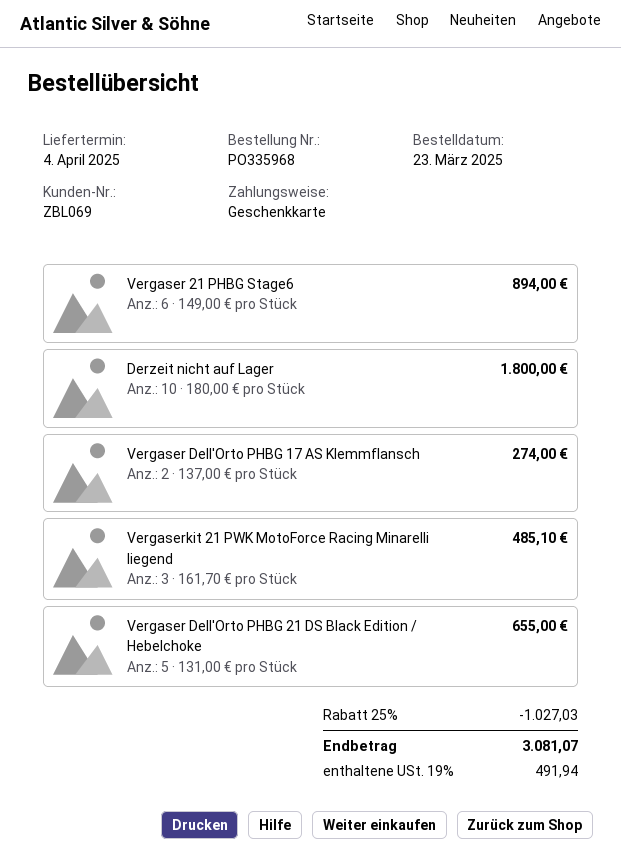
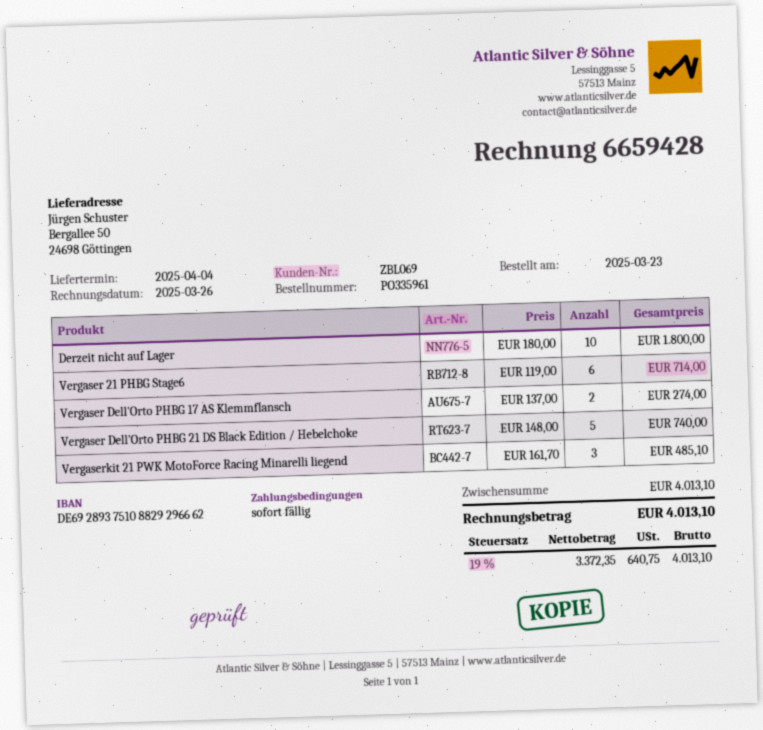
order number: PO335968 -> PO335961
Vergaser 21 PHBG Stage6: 6 x 149.00 = 894.00 -> 6 x 119.00 = 714.00
Vergaser Dell'Orto PHBG 21 DS Black Edition / Hebelchoke: 5 x 131.00 = 655.00 -> 5 x 148.00 = 740.00
discount: 25% = 1027.03 -> none
tax: 19% = 491.94 -> 19% = 640.75
total: 3081.07 -> 4013.10

